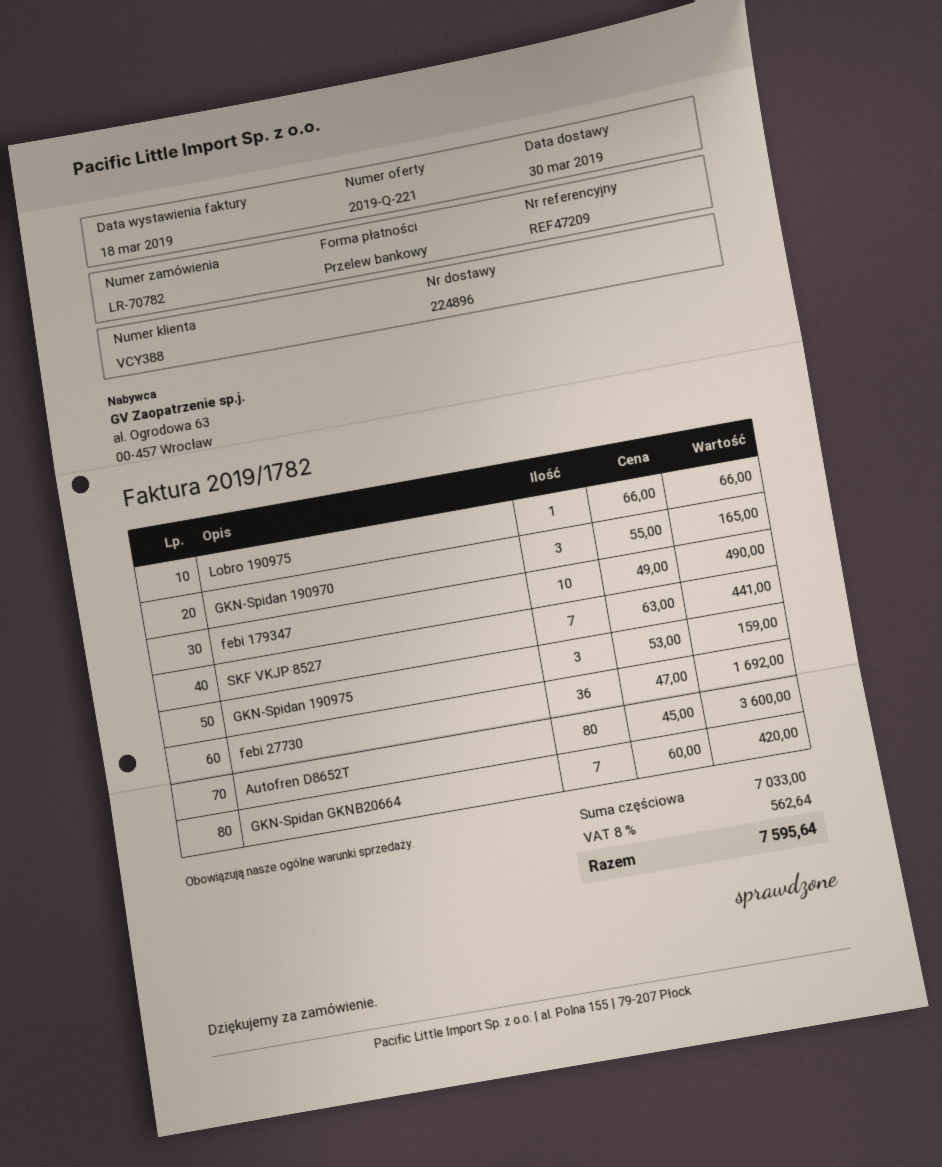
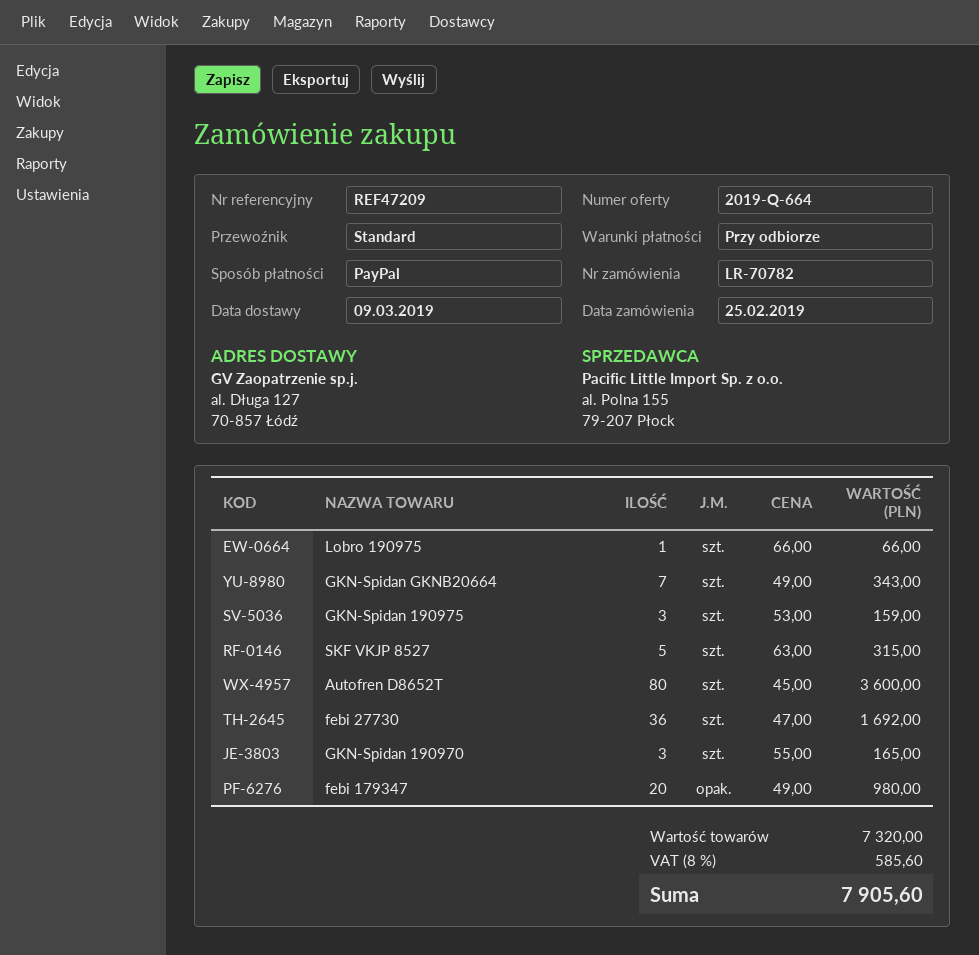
quote number: 2019-Q-221 -> 2019-Q-664
delivery date: 2019-03-30 -> 2019-03-09
payment method: bank transfer -> PayPal
febi 179347: 10 x 49.00 = 490.00 -> 20 x 49.00 = 980.00
SKF VKJP 8527: 7 x 63.00 = 441.00 -> 5 x 63.00 = 315.00
GKN-Spidan GKNB20664: 7 x 60.00 = 420.00 -> 7 x 49.00 = 343.00
subtotal: 7033.00 -> 7320.00
tax: 8% = 562.64 -> 8% = 585.60
total: 7595.64 -> 7905.60

